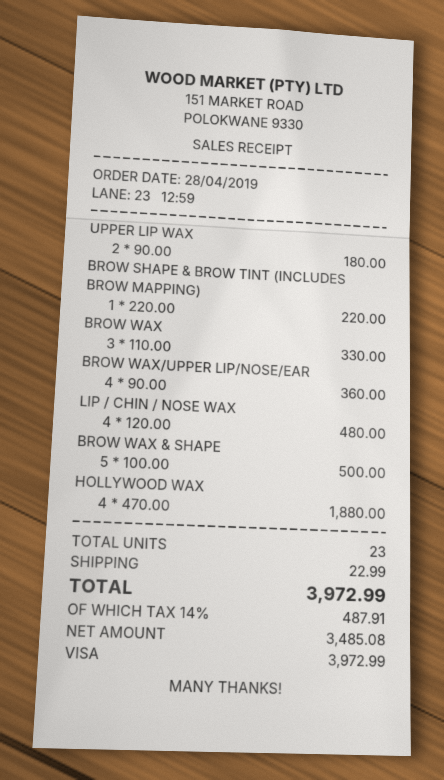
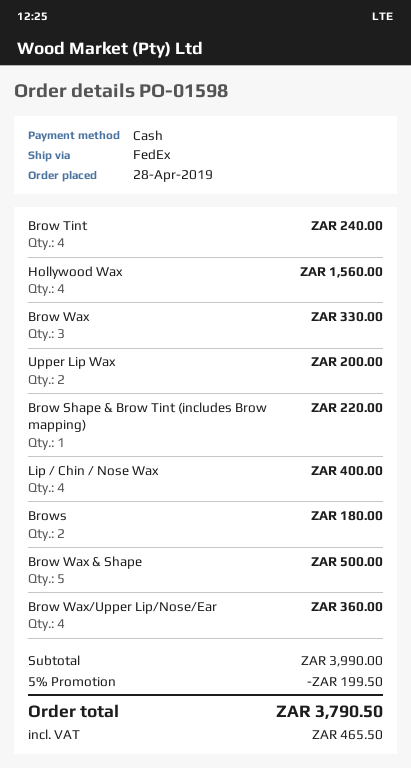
payment method: Visa -> cash
UPPER LIP WAX: 2 for 180.00 -> 2 for 200.00
LIP / CHIN / NOSE WAX: 4 for 480.00 -> 4 for 400.00
HOLLYWOOD WAX: 4 for 1880.00 -> 4 for 1560.00
Brow Tint: none -> 4 for 240.00
Brows: none -> 2 for 180.00
discount: none -> 5% = 199.50
shipping: 22.99 -> none
tax: 487.91 -> 465.50
total: 3972.99 -> 3790.50

